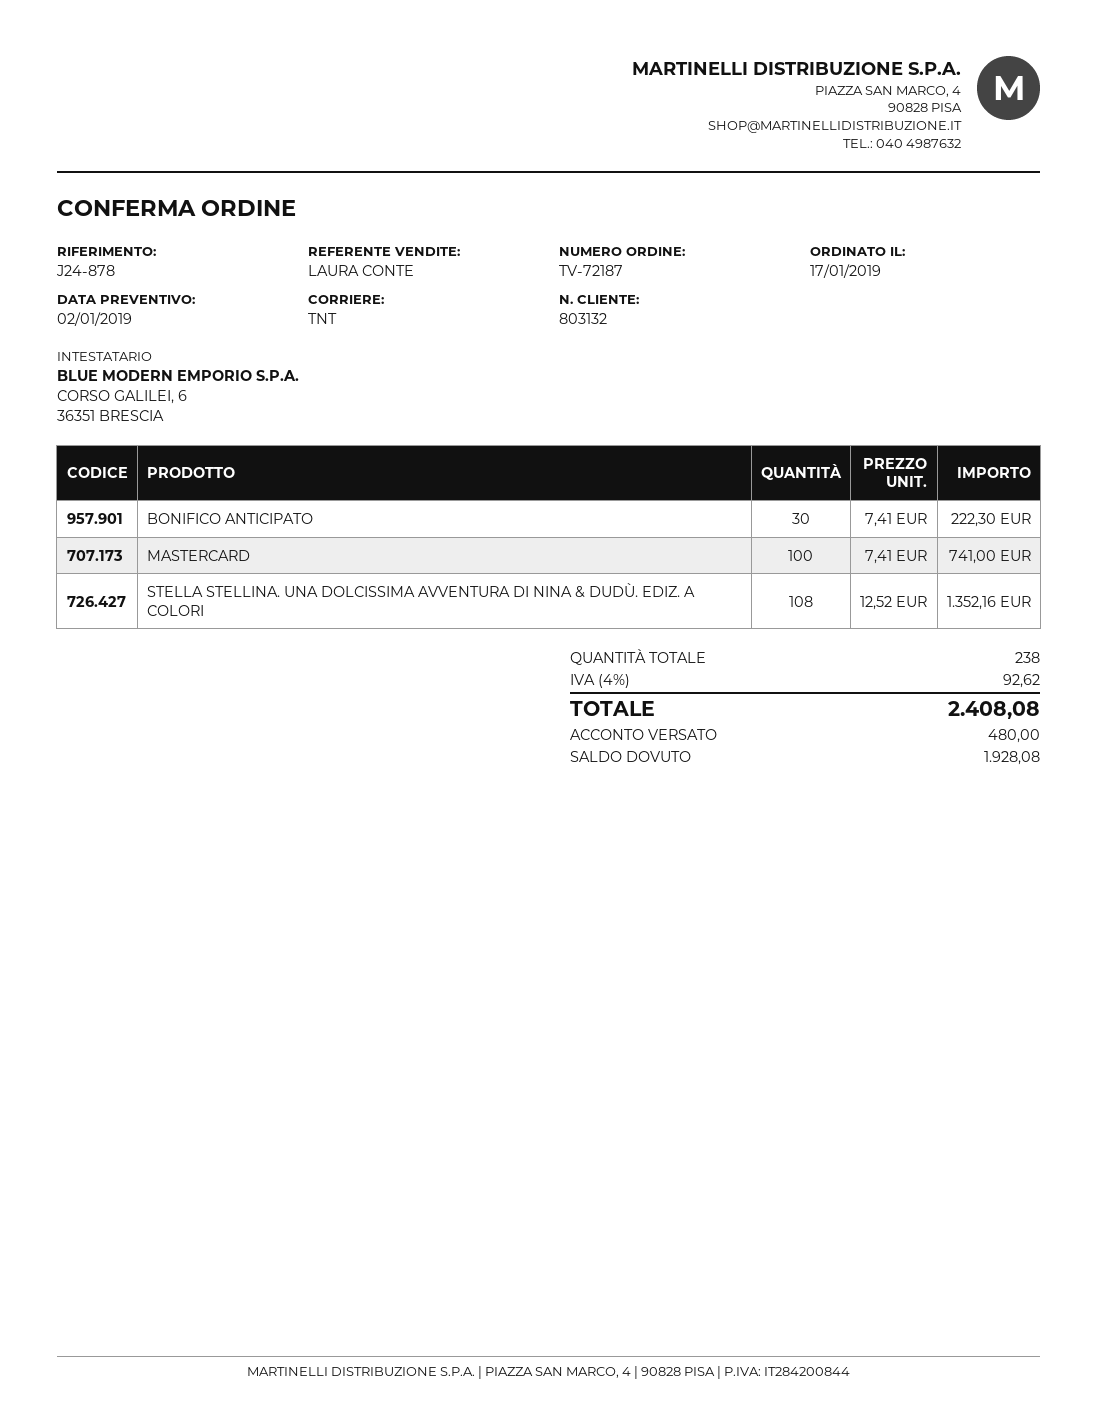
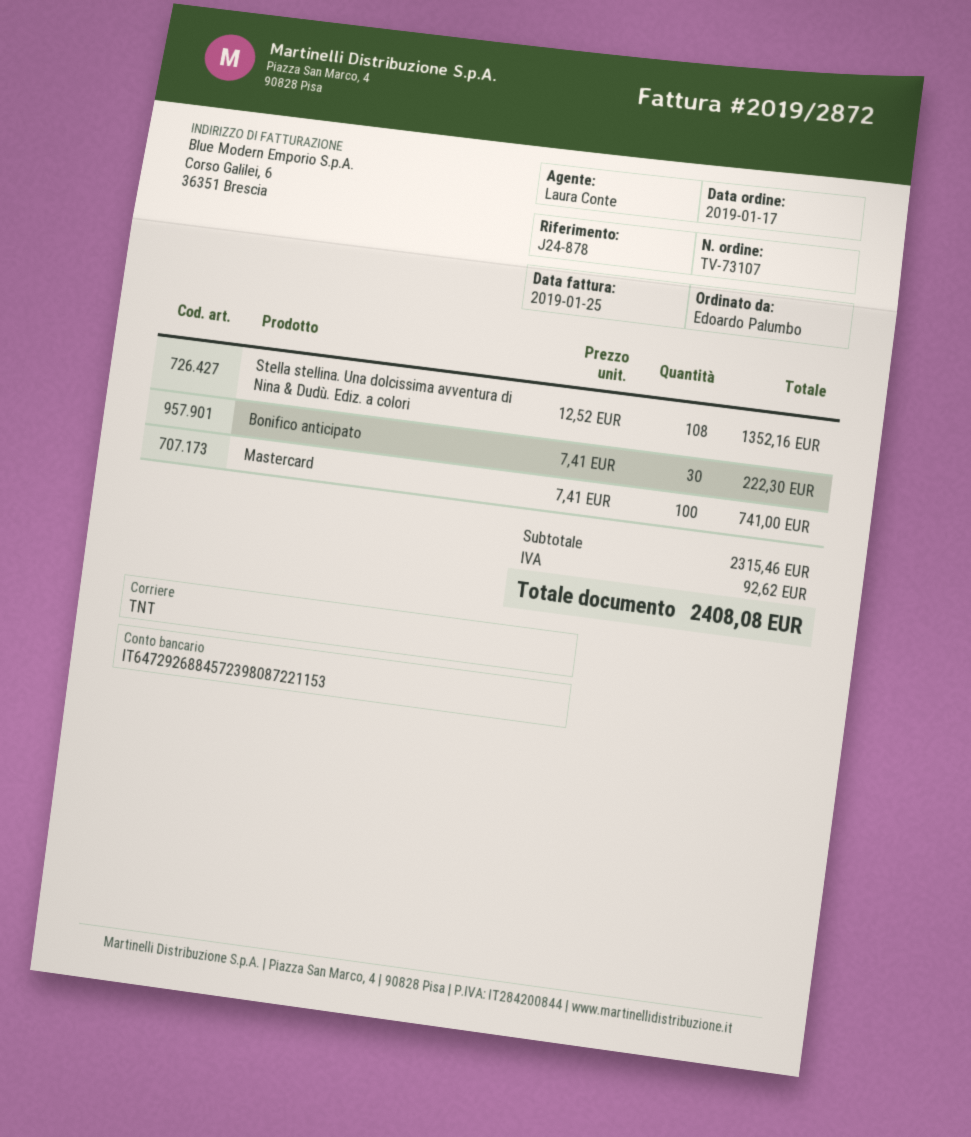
order number: TV-72187 -> TV-73107

